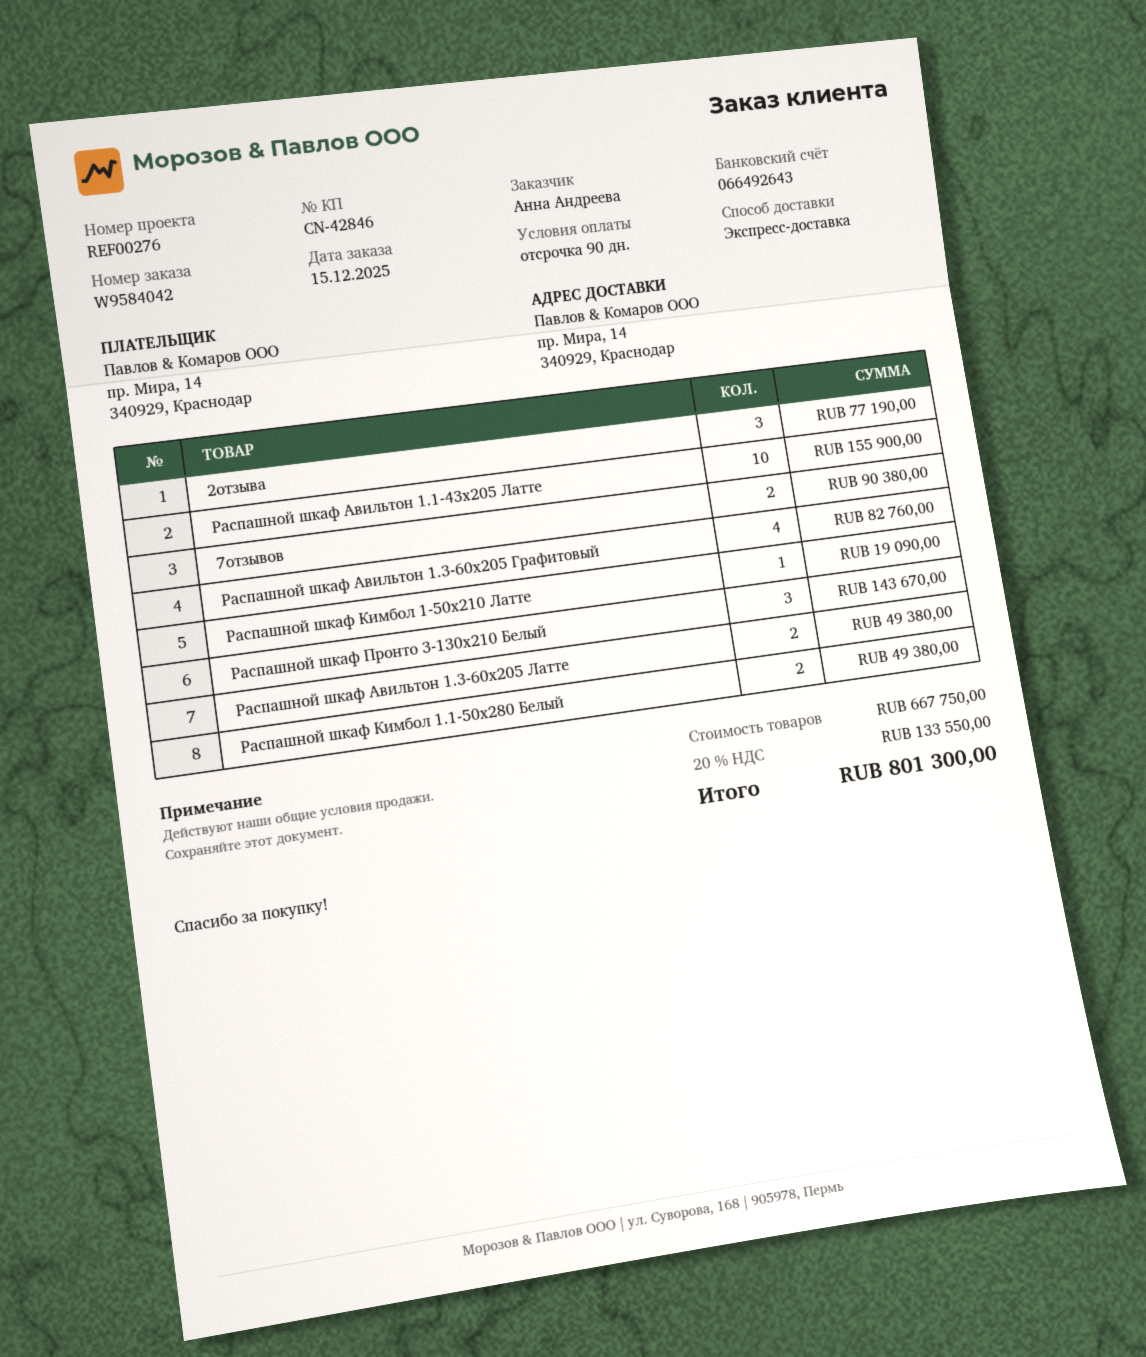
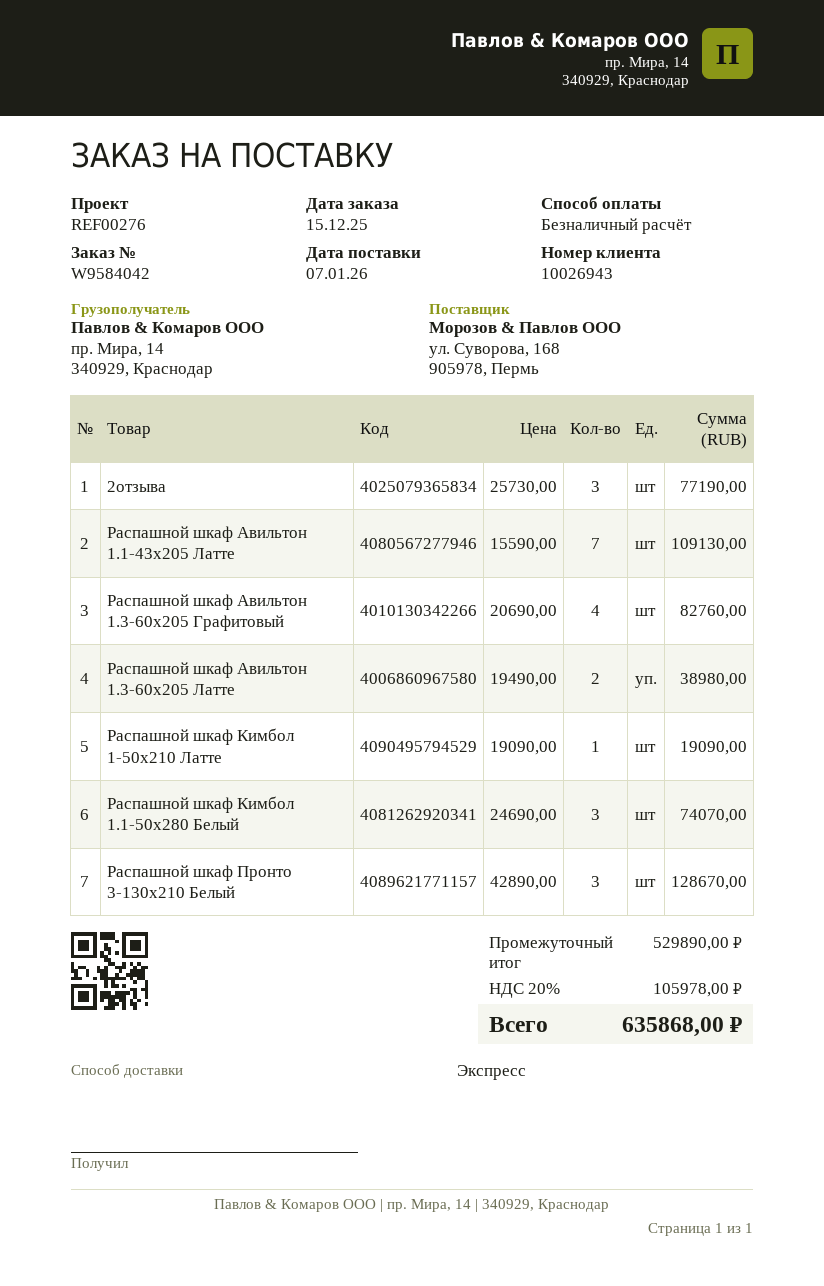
Распашной шкаф Авильтон 1.1-43x205 Латте: 10 for 155900.00 -> 7 for 109130.00
7отзывов: 2 for 90380.00 -> none
Распашной шкаф Пронто 3-130x210 Белый: 3 for 143670.00 -> 3 for 128670.00
Распашной шкаф Авильтон 1.3-60x205 Латте: 2 for 49380.00 -> 2 for 38980.00
Распашной шкаф Кимбол 1.1-50x280 Белый: 2 for 49380.00 -> 3 for 74070.00
subtotal: 667750.00 -> 529890.00
tax: 20% = 133550.00 -> 20% = 105978.00
total: 801300.00 -> 635868.00

